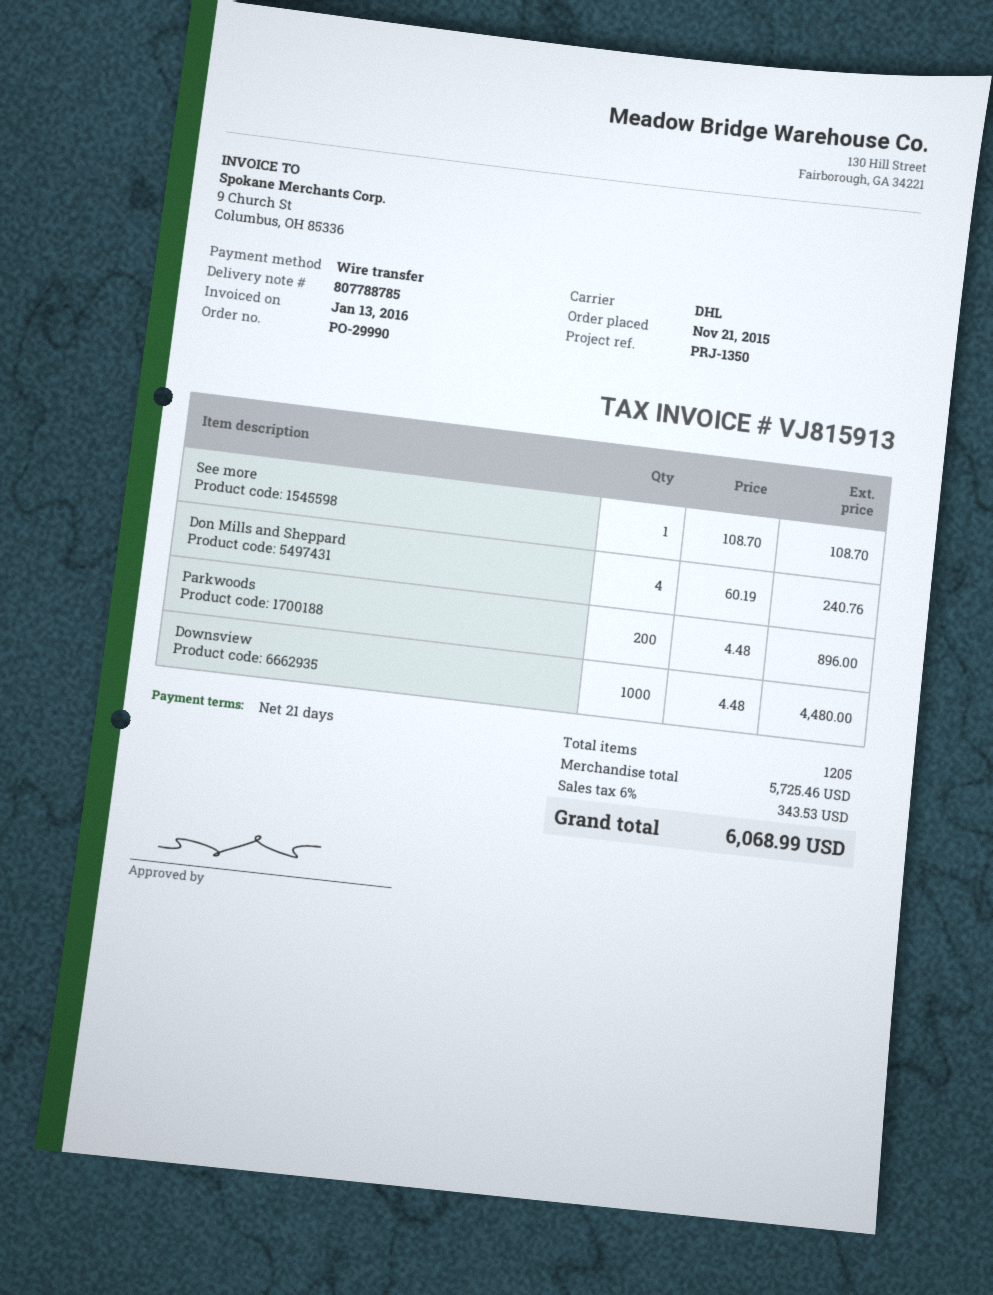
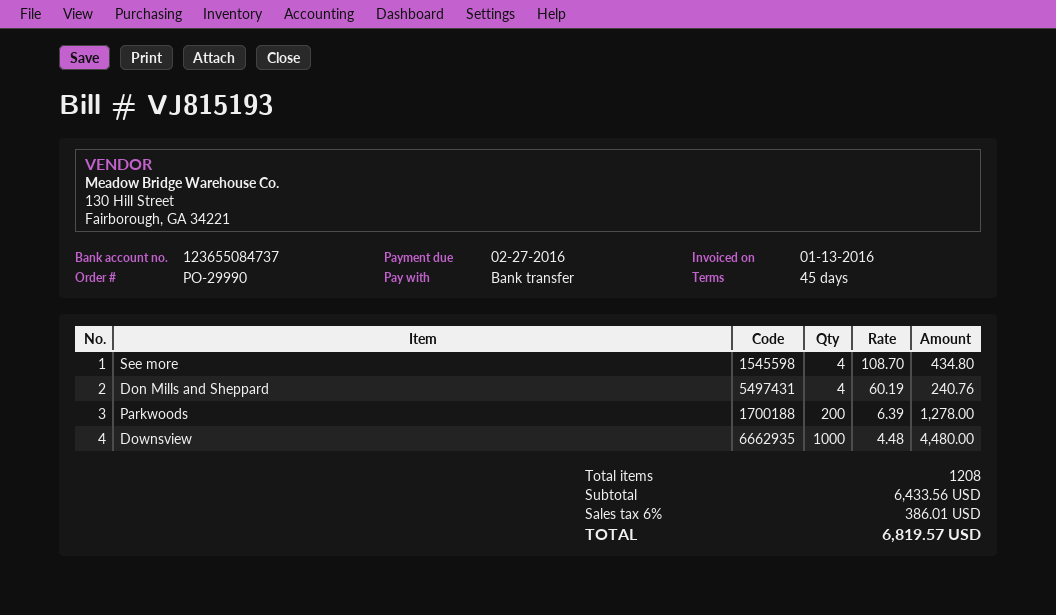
invoice number: VJ815913 -> VJ815193
payment terms: 21 days -> 45 days
See more: 1 x 108.70 = 108.70 -> 4 x 108.70 = 434.80
Parkwoods: 200 x 4.48 = 896.00 -> 200 x 6.39 = 1278.00
total quantity: 1205 -> 1208
subtotal: 5725.46 -> 6433.56
tax: 6% = 343.53 -> 6% = 386.01
total: 6068.99 -> 6819.57

